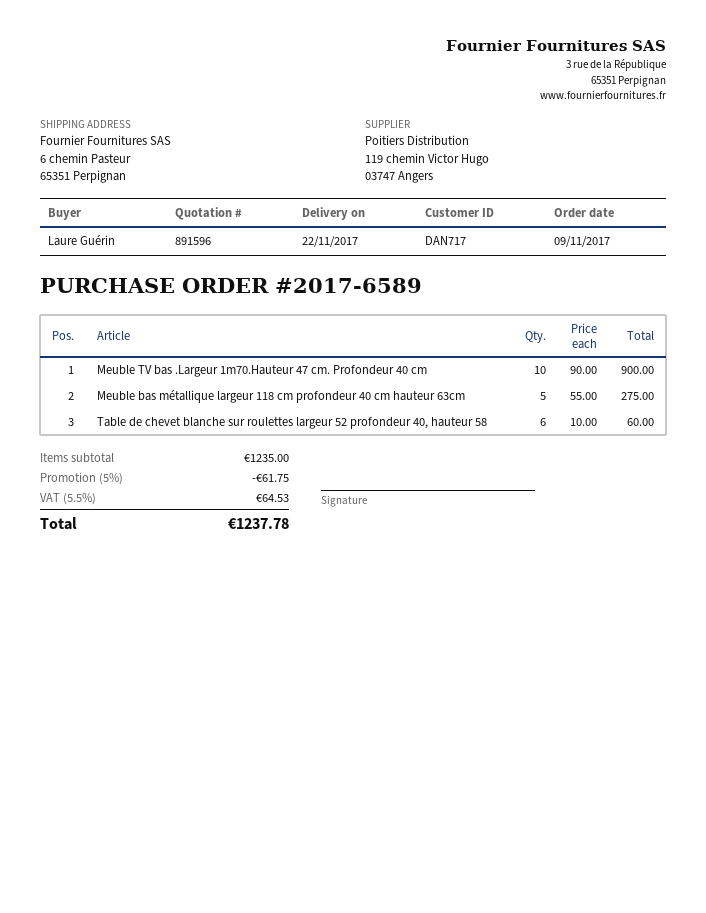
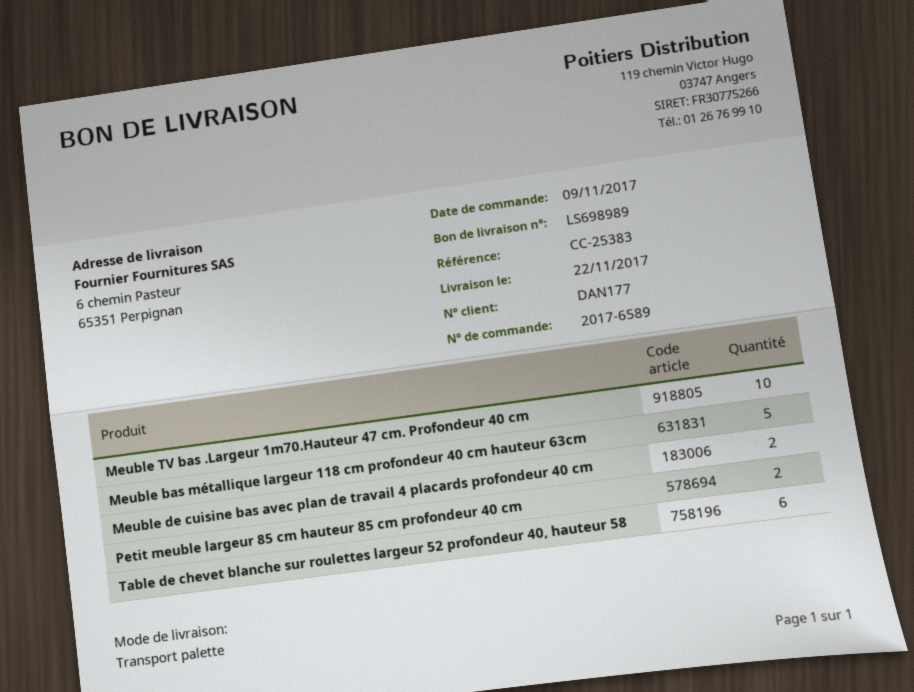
customer number: DAN717 -> DAN177
Meuble de cuisine bas avec plan de travail 4 placards profondeur 40 cm: none -> 2
Petit meuble largeur 85 cm hauteur 85 cm profondeur 40 cm: none -> 2

